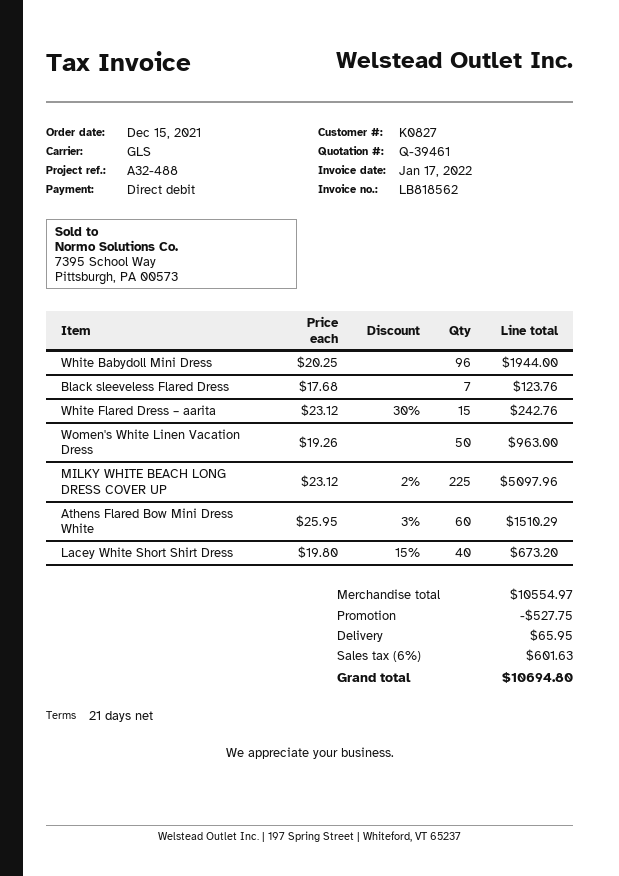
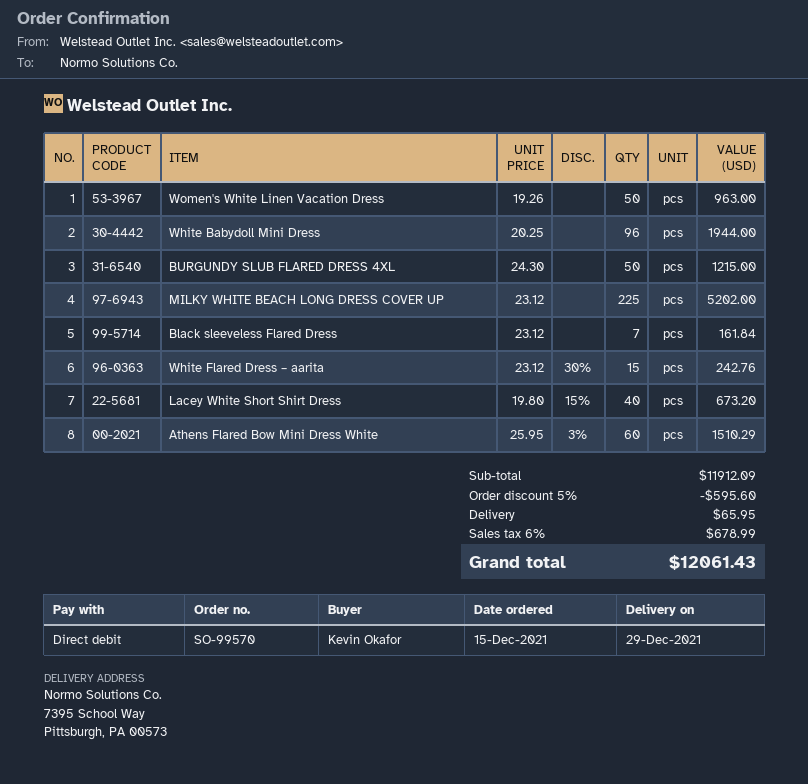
Black sleeveless Flared Dress: 7 x 17.68 = 123.76 -> 7 x 23.12 = 161.84
MILKY WHITE BEACH LONG DRESS COVER UP: 225 x 23.12 - 2% = 5097.96 -> 225 x 23.12 = 5202.00
BURGUNDY SLUB FLARED DRESS 4XL: none -> 50 x 24.30 = 1215.00
subtotal: 10554.97 -> 11912.09
discount: 527.75 -> 595.60
tax: 6% = 601.63 -> 6% = 678.99
total: 10694.80 -> 12061.43

